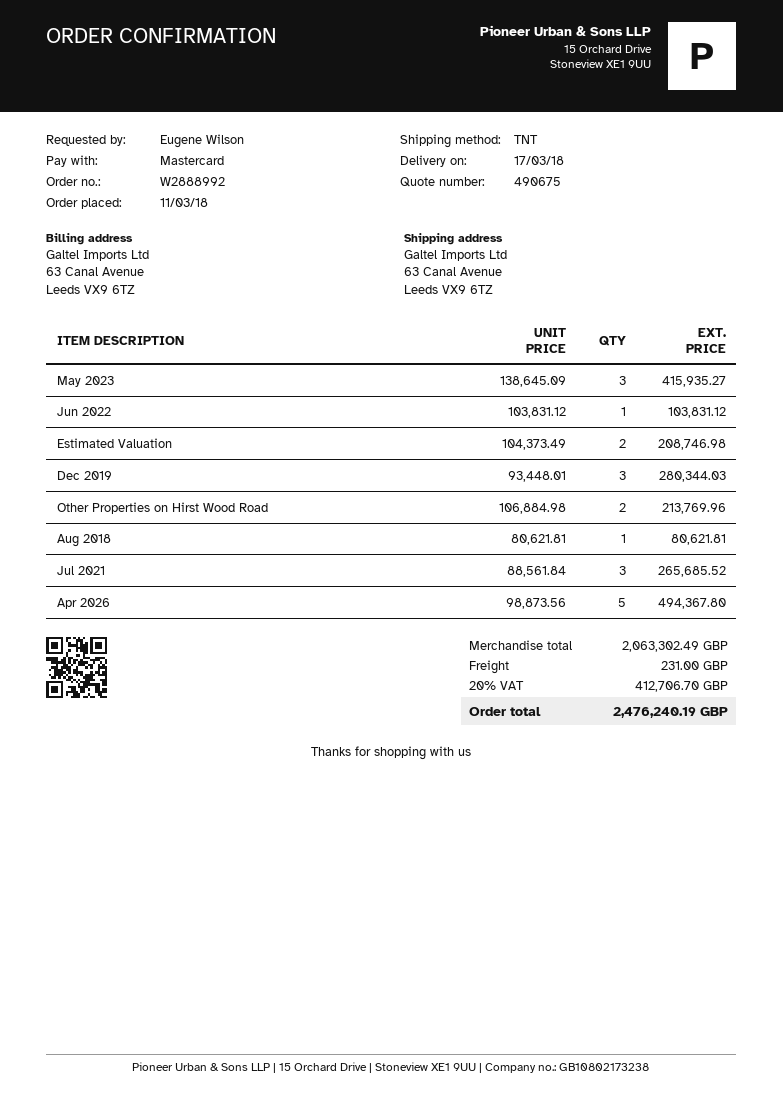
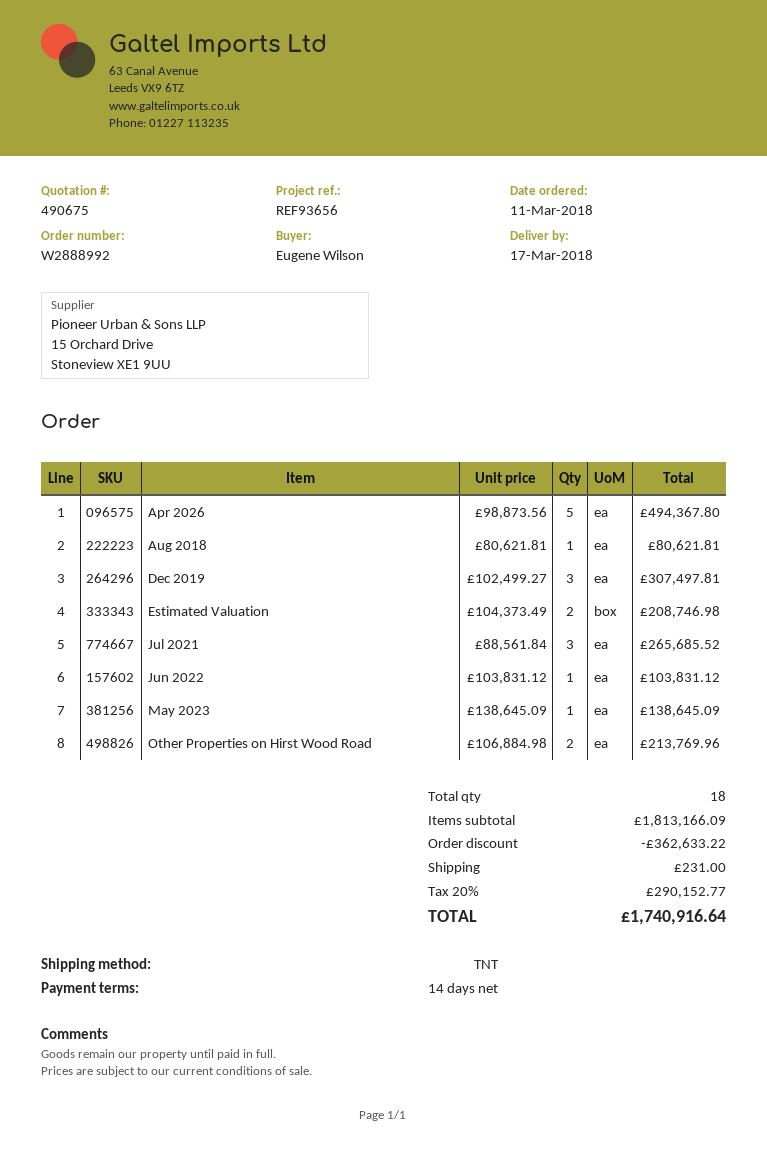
May 2023: 3 x 138645.09 = 415935.27 -> 1 x 138645.09 = 138645.09
Dec 2019: 3 x 93448.01 = 280344.03 -> 3 x 102499.27 = 307497.81
subtotal: 2063302.49 -> 1813166.09
discount: none -> 362633.22
tax: 20% = 412706.70 -> 20% = 290152.77
total: 2476240.19 -> 1740916.64

